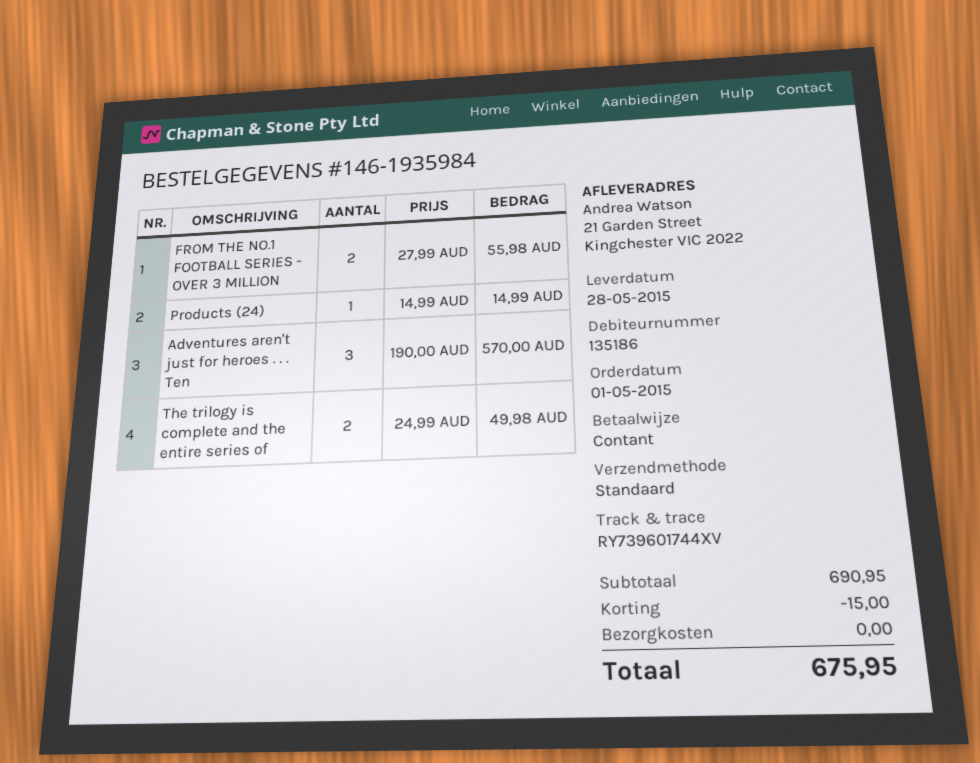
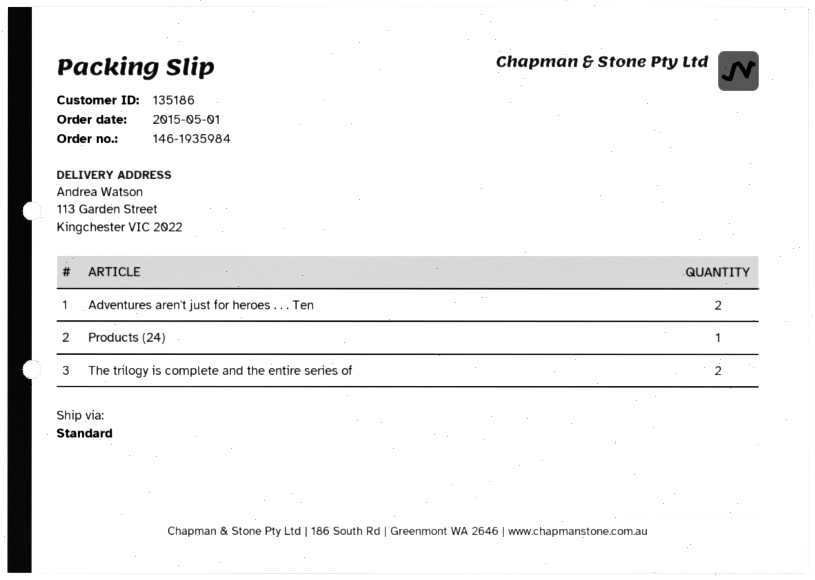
ship to: 21 Garden Street, Kingchester VIC 2022 -> 113 Garden Street, Kingchester VIC 2022
FROM THE NO.1 FOOTBALL SERIES - OVER 3 MILLION: 2 -> none
Adventures aren't just for heroes . . . Ten: 3 -> 2

